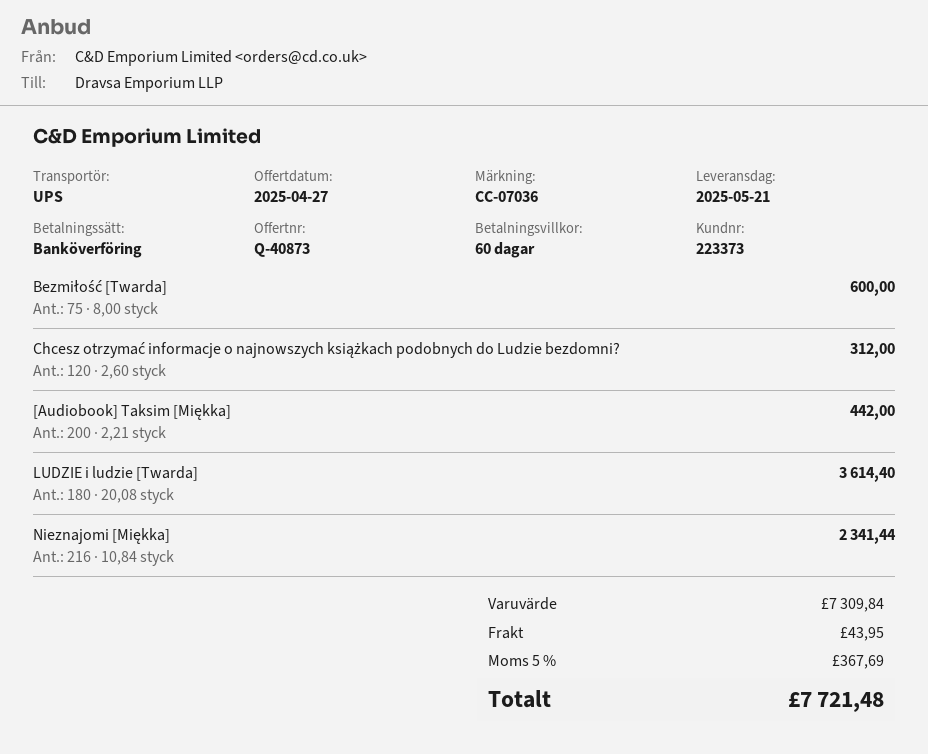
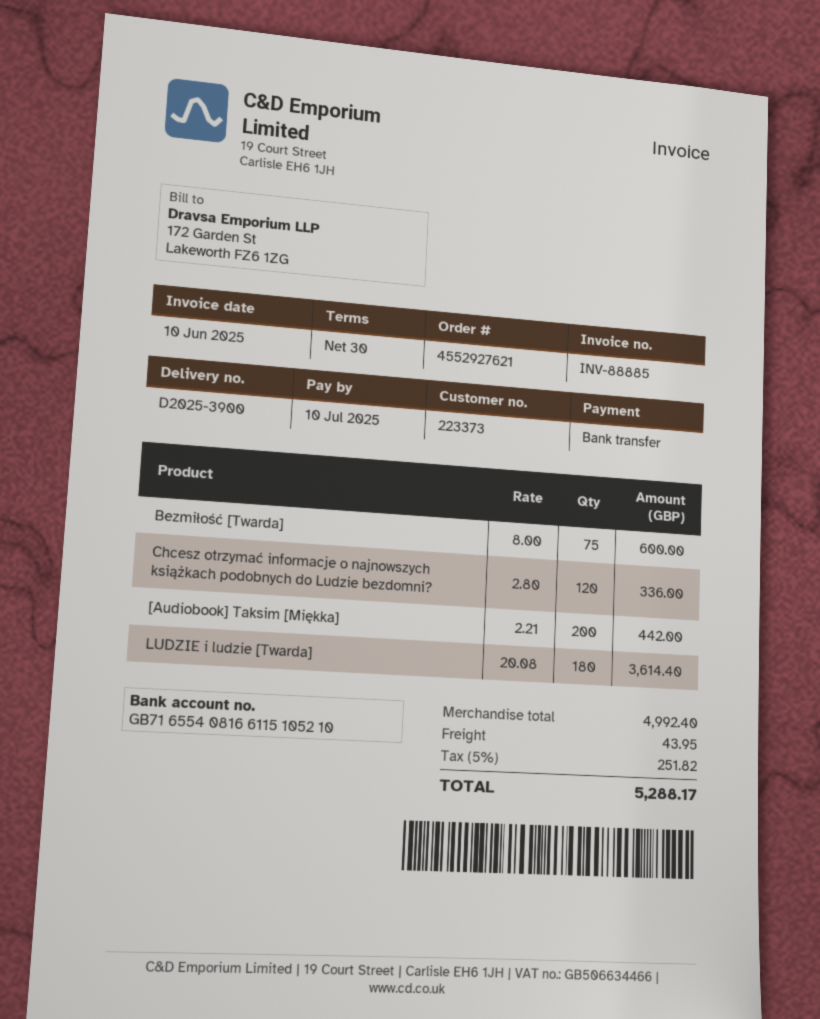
payment terms: 60 days -> 30 days
Chcesz otrzymać informacje o najnowszych książkach podobnych do Ludzie bezdomni?: 120 x 2.60 = 312.00 -> 120 x 2.80 = 336.00
Nieznajomi [Miękka]: 216 x 10.84 = 2341.44 -> none
subtotal: 7309.84 -> 4992.40
tax: 5% = 367.69 -> 5% = 251.82
total: 7721.48 -> 5288.17

